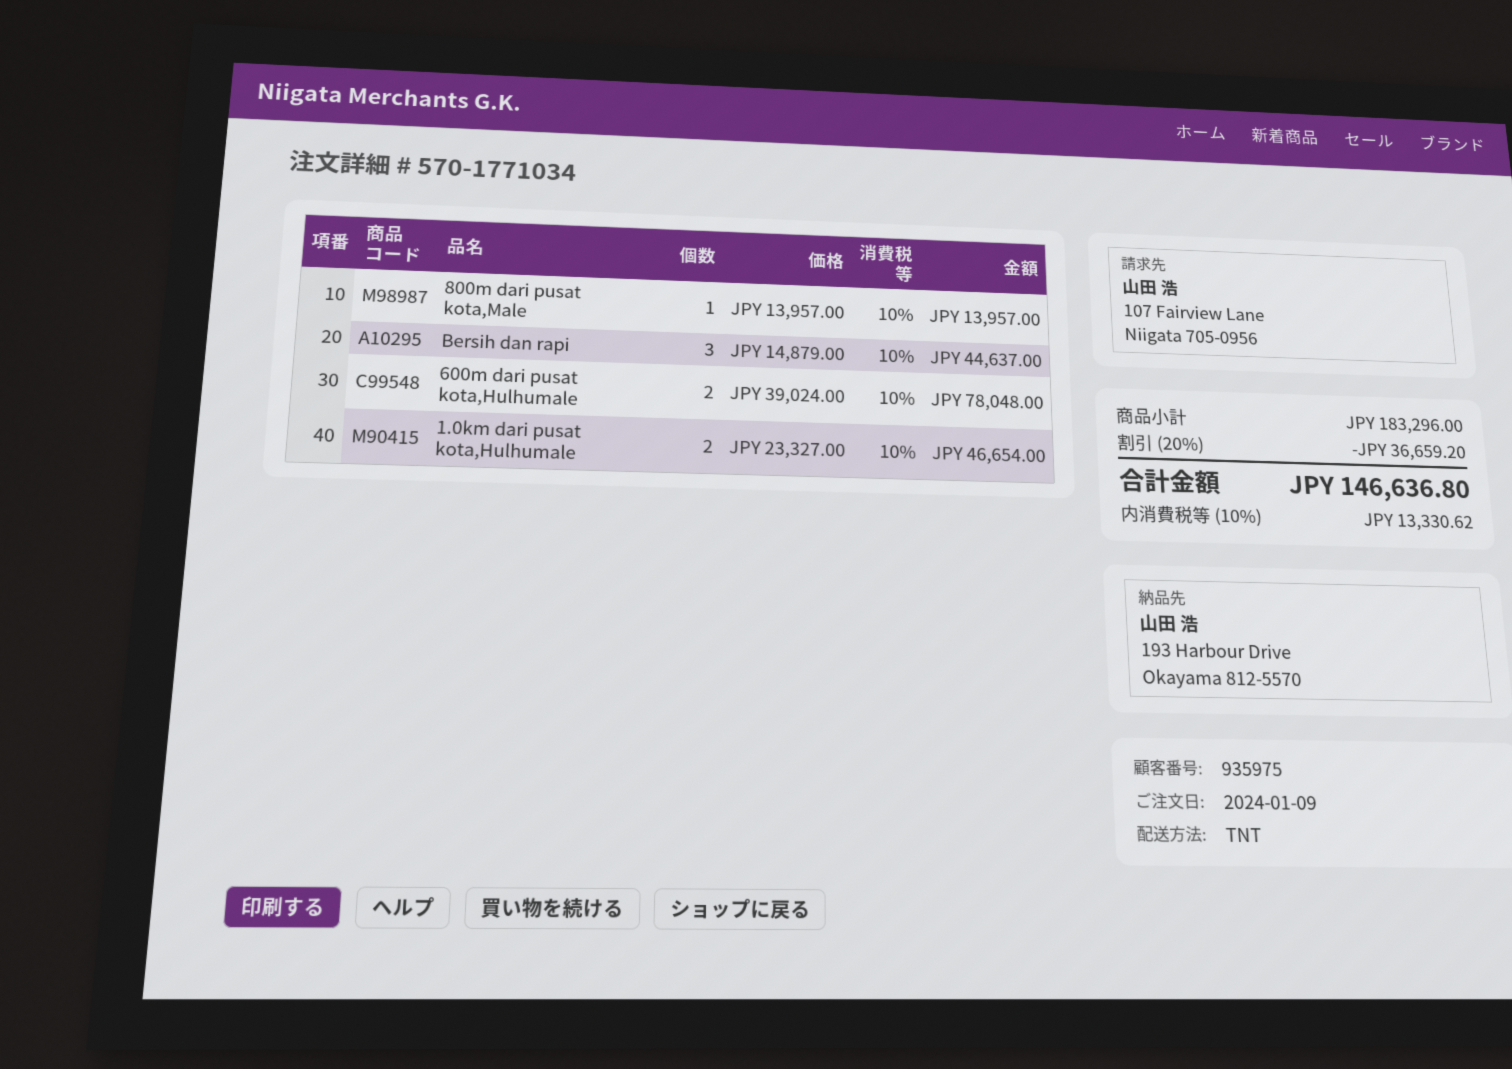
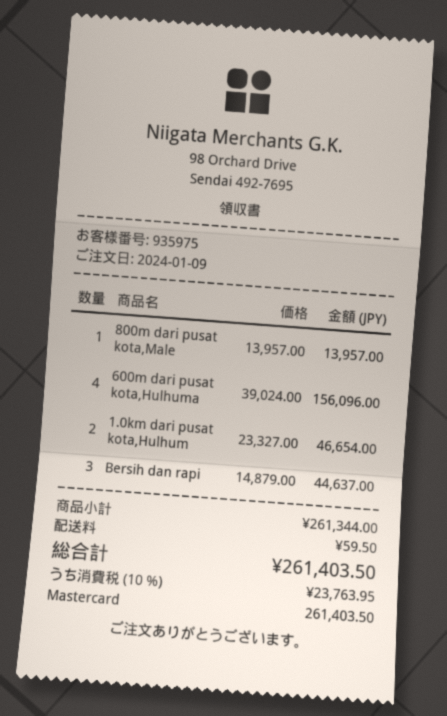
600m dari pusat kota,Hulhumale: 2 x 39024.00 = 78048.00 -> 4 x 39024.00 = 156096.00
subtotal: 183296.00 -> 261344.00
discount: 20% = 36659.20 -> none
shipping: none -> 59.50
tax: 10% = 13330.62 -> 10% = 23763.95
total: 146636.80 -> 261403.50

